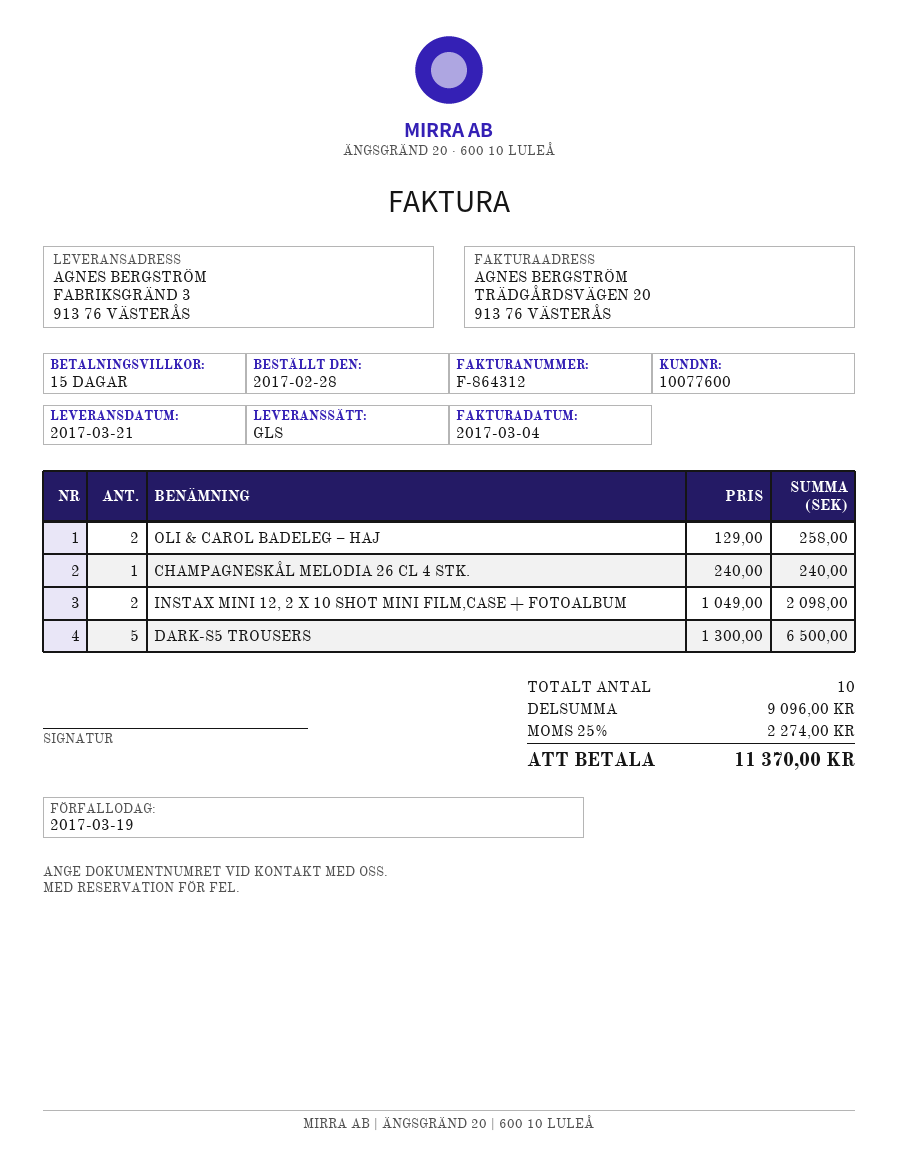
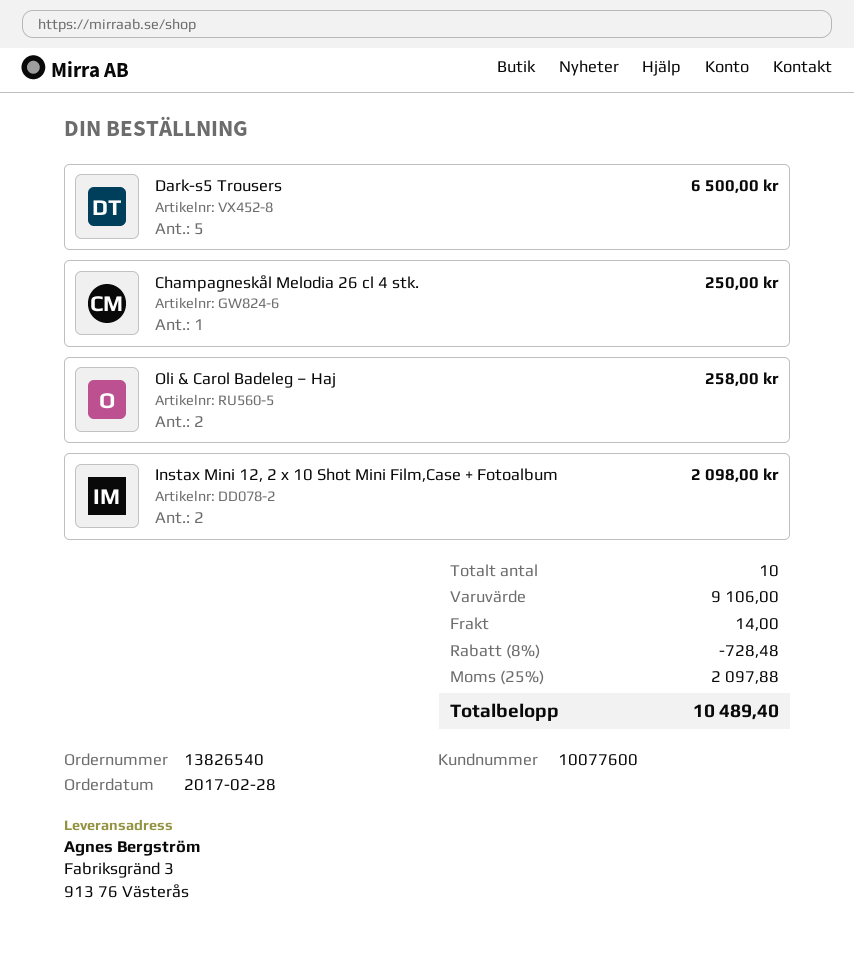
CHAMPAGNESKÅL MELODIA 26 CL 4 STK.: 1 for 240.00 -> 1 for 250.00
subtotal: 9096.00 -> 9106.00
discount: none -> 8% = 728.48
shipping: none -> 14.00
tax: 25% = 2274.00 -> 25% = 2097.88
total: 11370.00 -> 10489.40

